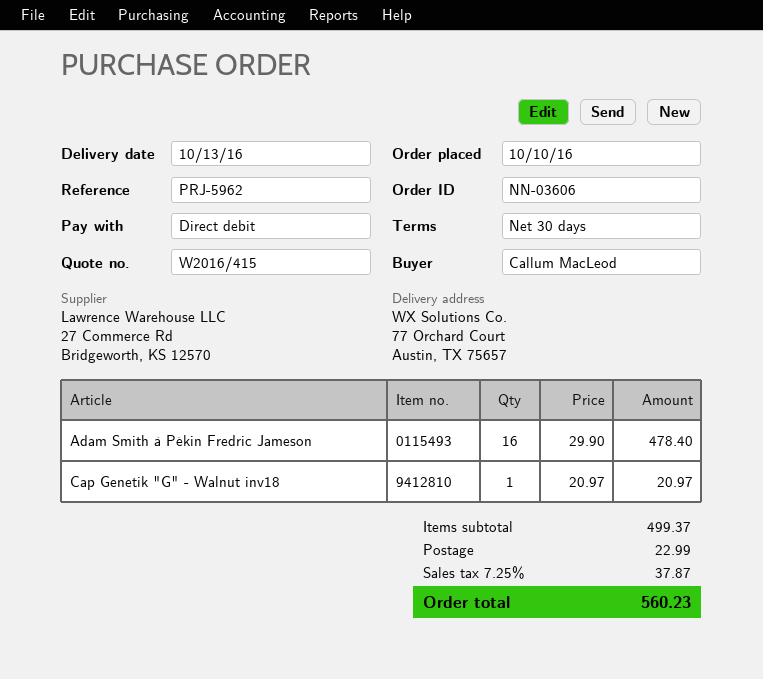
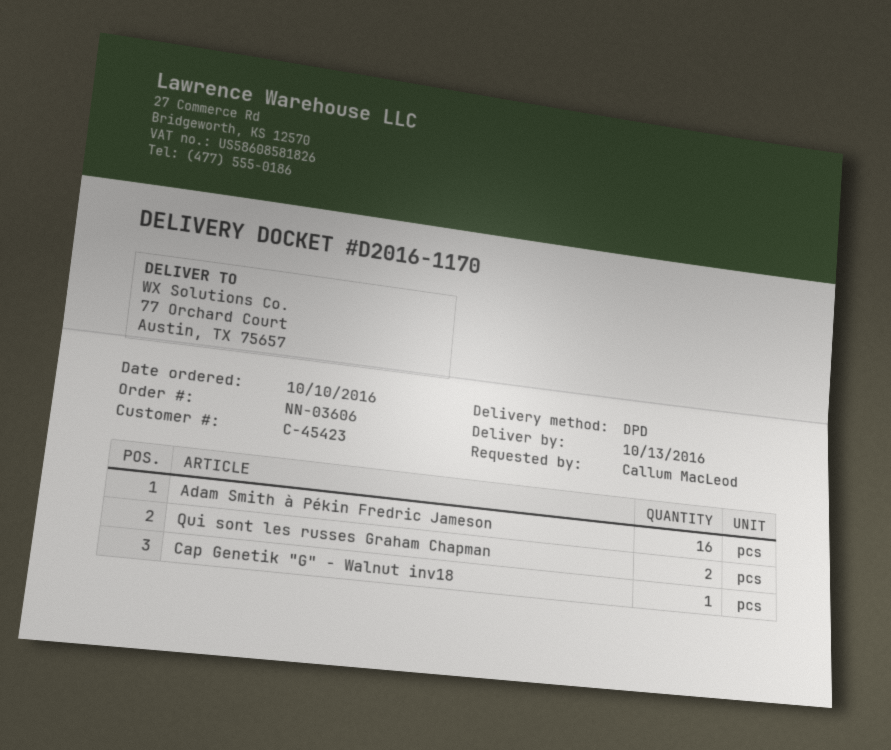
Qui sont les russes Graham Chapman: none -> 2

